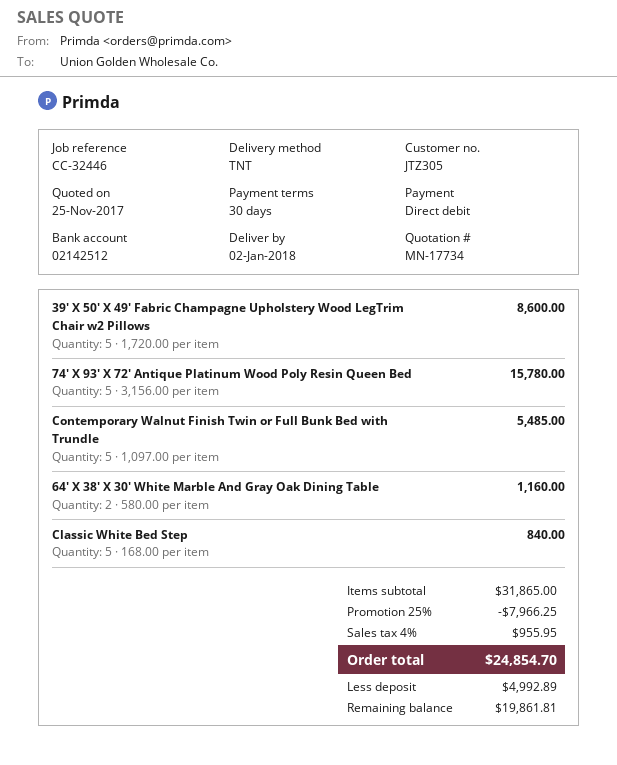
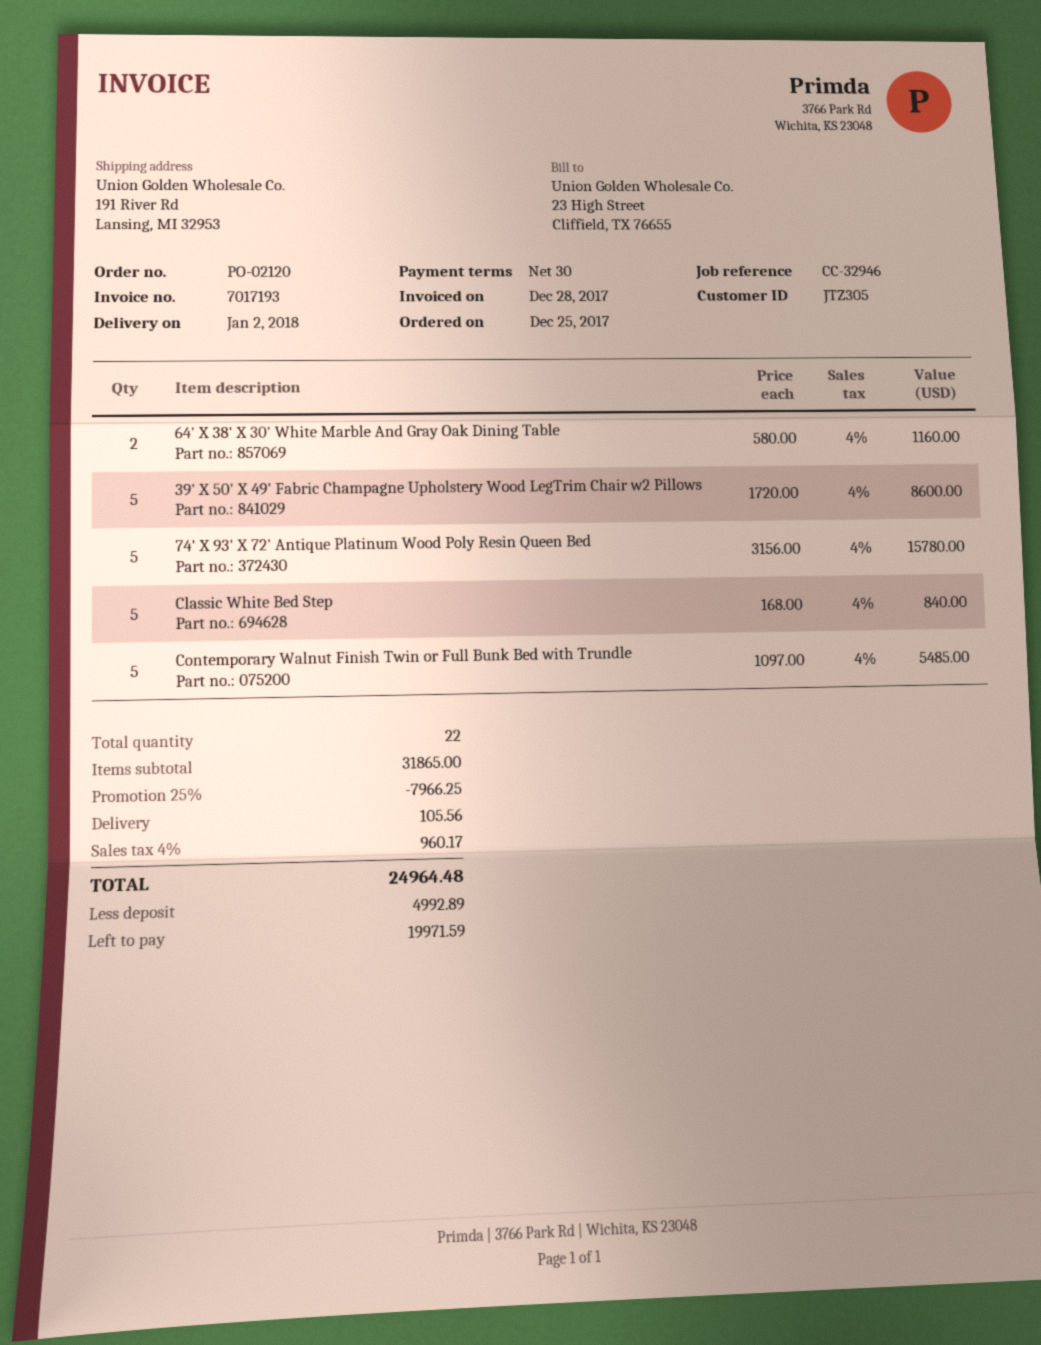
reference: CC-32446 -> CC-32946
shipping: none -> 105.56
tax: 4% = 955.95 -> 4% = 960.17
total: 24854.70 -> 24964.48
balance: 19861.81 -> 19971.59

